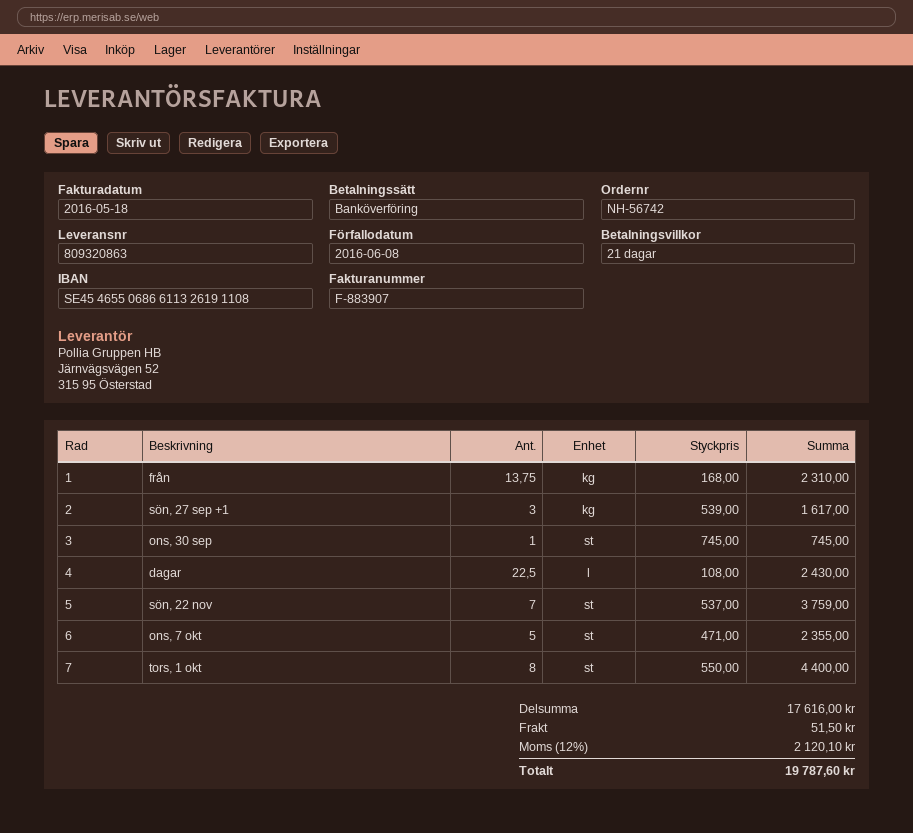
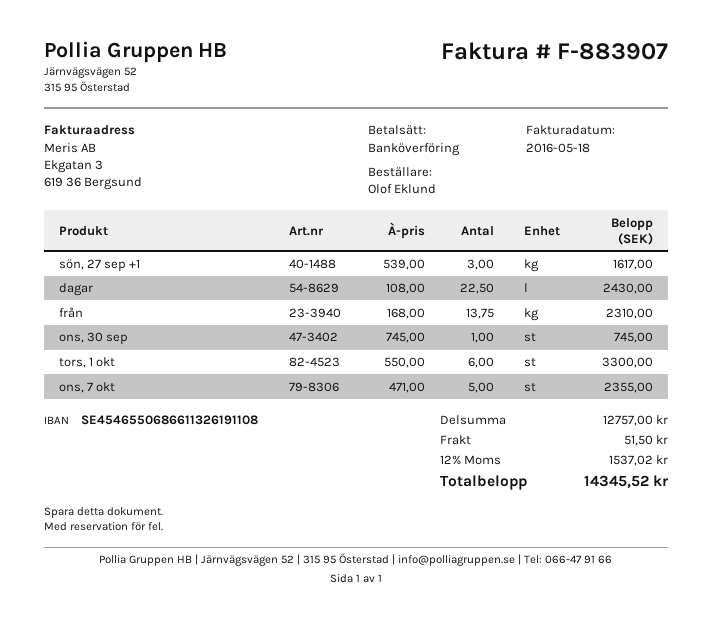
sön, 22 nov: 7 x 537.00 = 3759.00 -> none
tors, 1 okt: 8 x 550.00 = 4400.00 -> 6 x 550.00 = 3300.00
subtotal: 17616.00 -> 12757.00
tax: 12% = 2120.10 -> 12% = 1537.02
total: 19787.60 -> 14345.52

